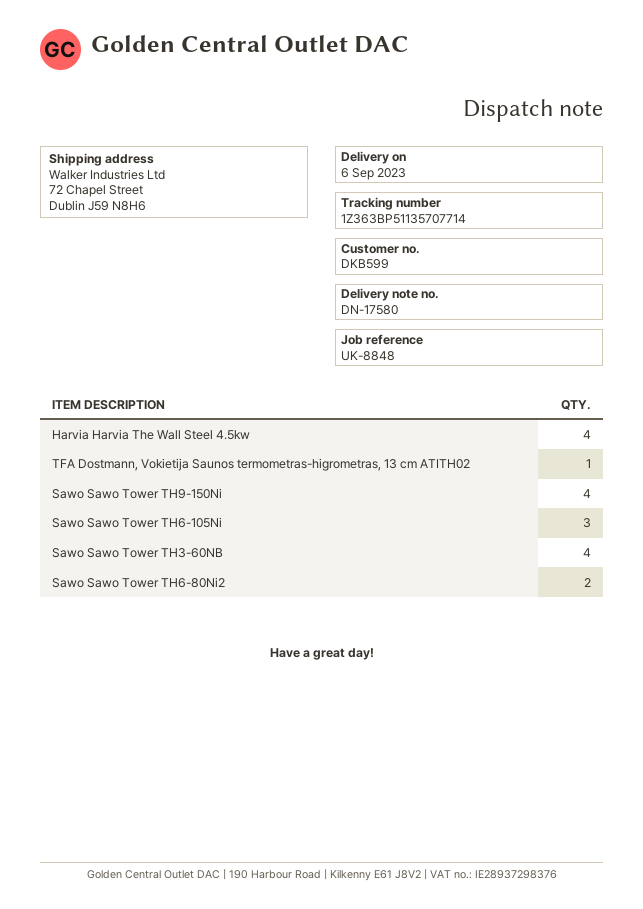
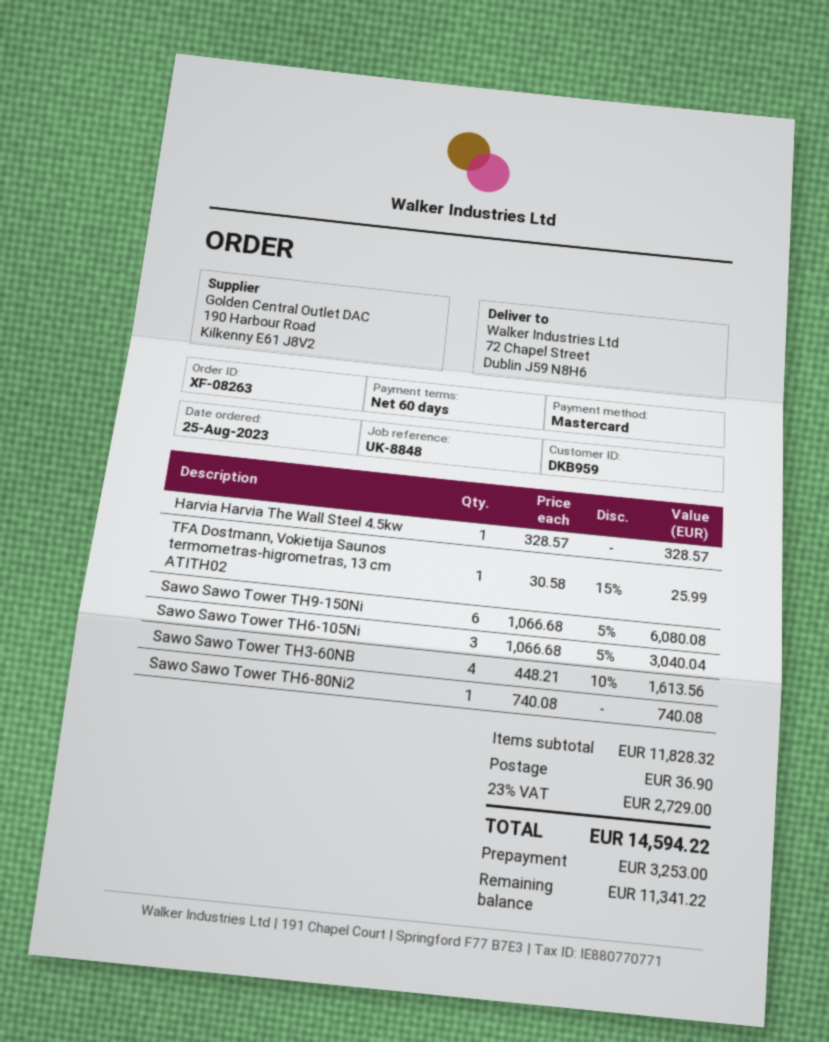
customer number: DKB599 -> DKB959
Harvia Harvia The Wall Steel 4.5kw: 4 -> 1
Sawo Sawo Tower TH9-150Ni: 4 -> 6
Sawo Sawo Tower TH6-80Ni2: 2 -> 1

